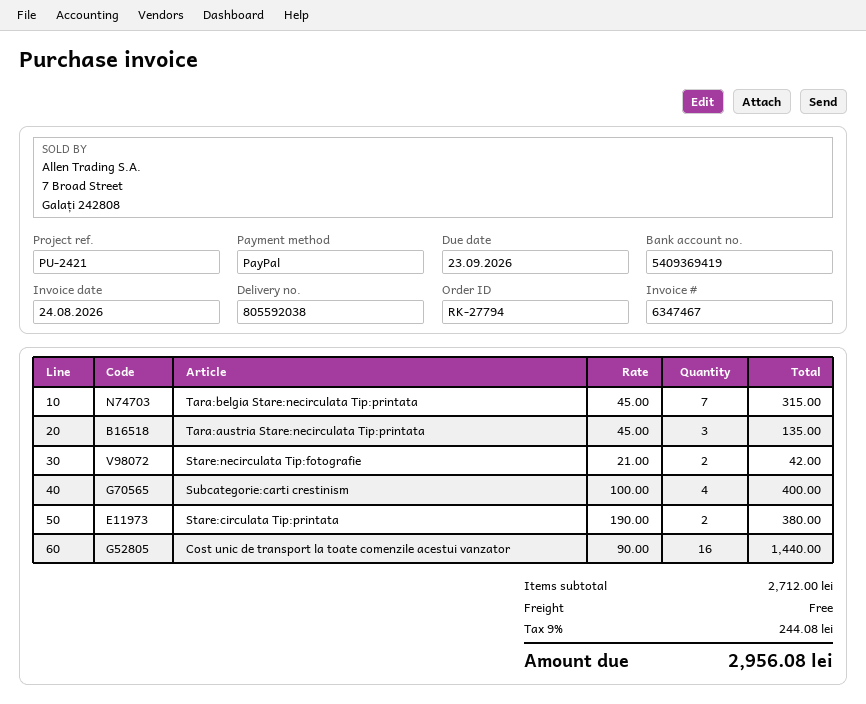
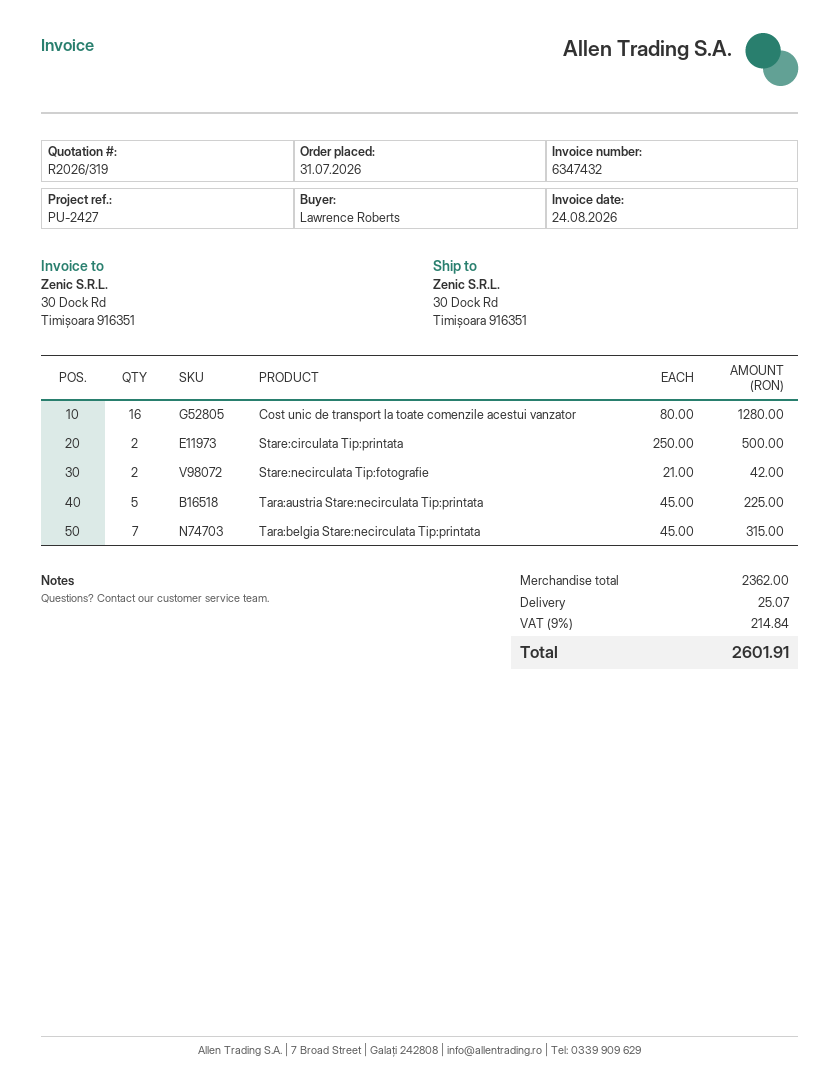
invoice number: 6347467 -> 6347432
reference: PU-2421 -> PU-2427
Tara:austria Stare:necirculata Tip:printata: 3 x 45.00 = 135.00 -> 5 x 45.00 = 225.00
Subcategorie:carti crestinism: 4 x 100.00 = 400.00 -> none
Stare:circulata Tip:printata: 2 x 190.00 = 380.00 -> 2 x 250.00 = 500.00
Cost unic de transport la toate comenzile acestui vanzator: 16 x 90.00 = 1440.00 -> 16 x 80.00 = 1280.00
subtotal: 2712.00 -> 2362.00
shipping: 0.00 -> 25.07
tax: 9% = 244.08 -> 9% = 214.84
total: 2956.08 -> 2601.91

